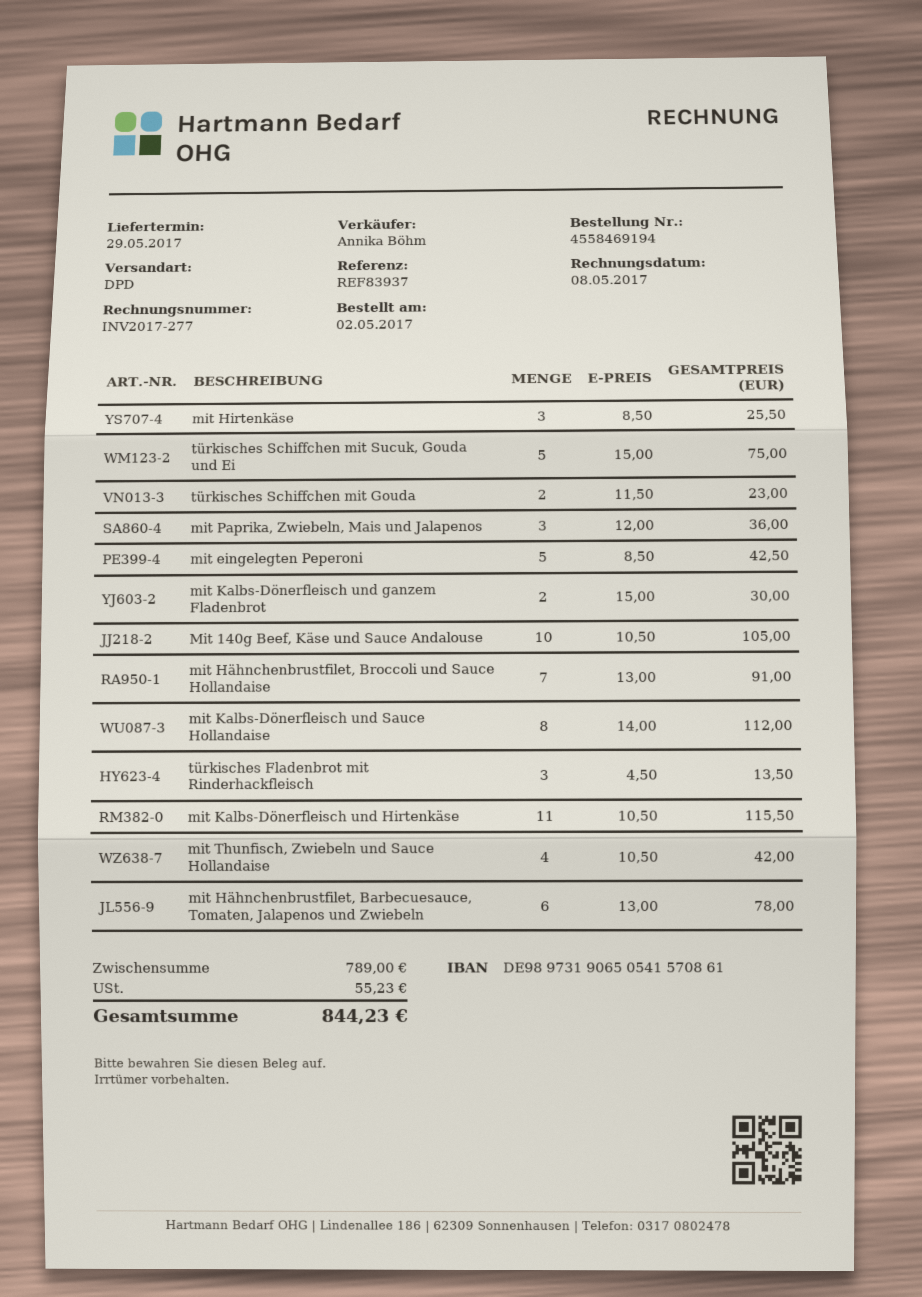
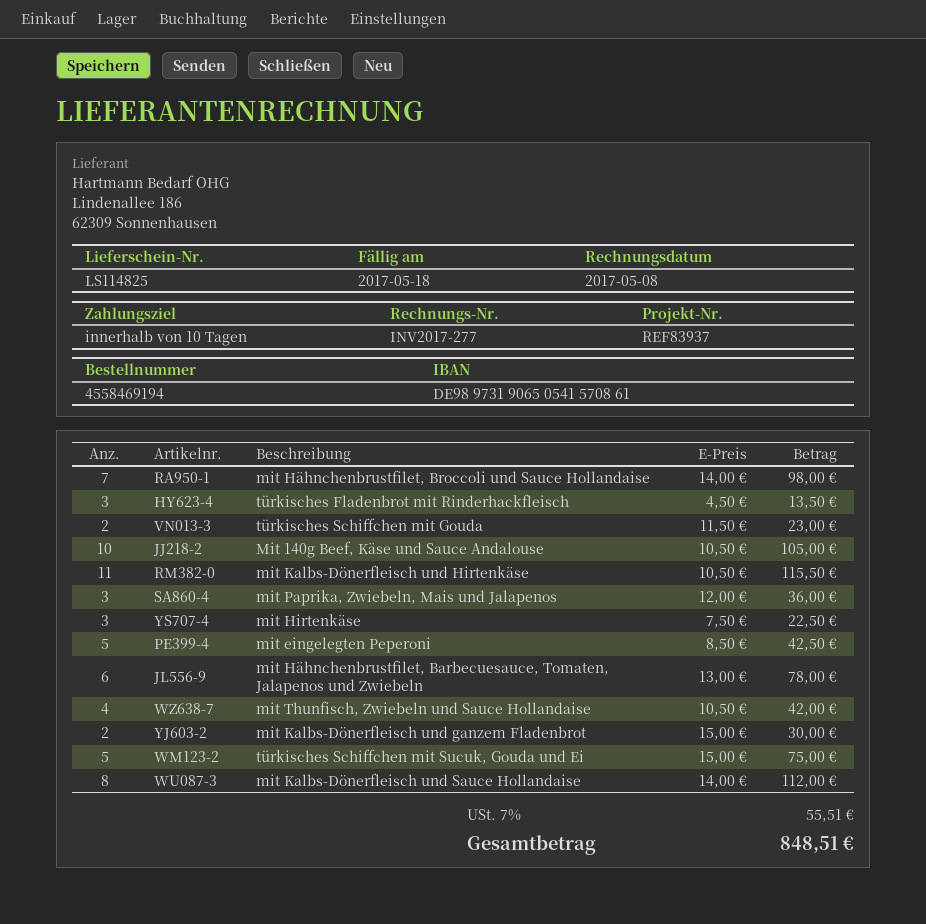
mit Hirtenkäse: 3 x 8.50 = 25.50 -> 3 x 7.50 = 22.50
mit Hähnchenbrustfilet, Broccoli und Sauce Hollandaise: 7 x 13.00 = 91.00 -> 7 x 14.00 = 98.00
tax: 55.23 -> 55.51
total: 844.23 -> 848.51

